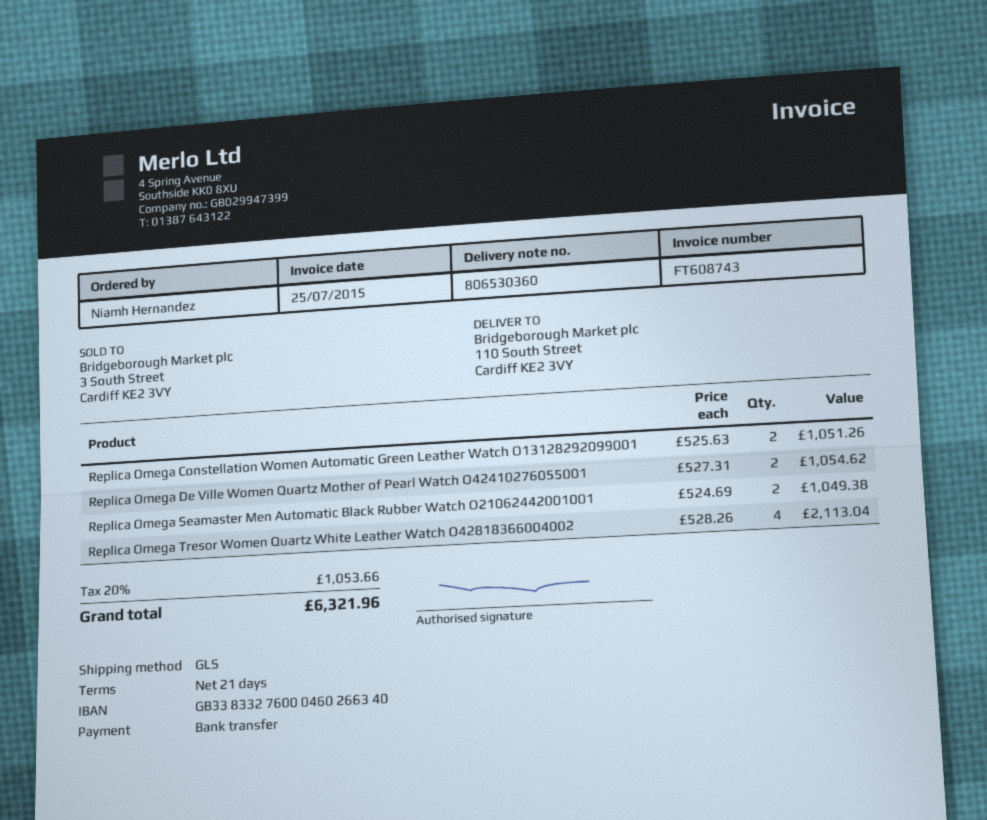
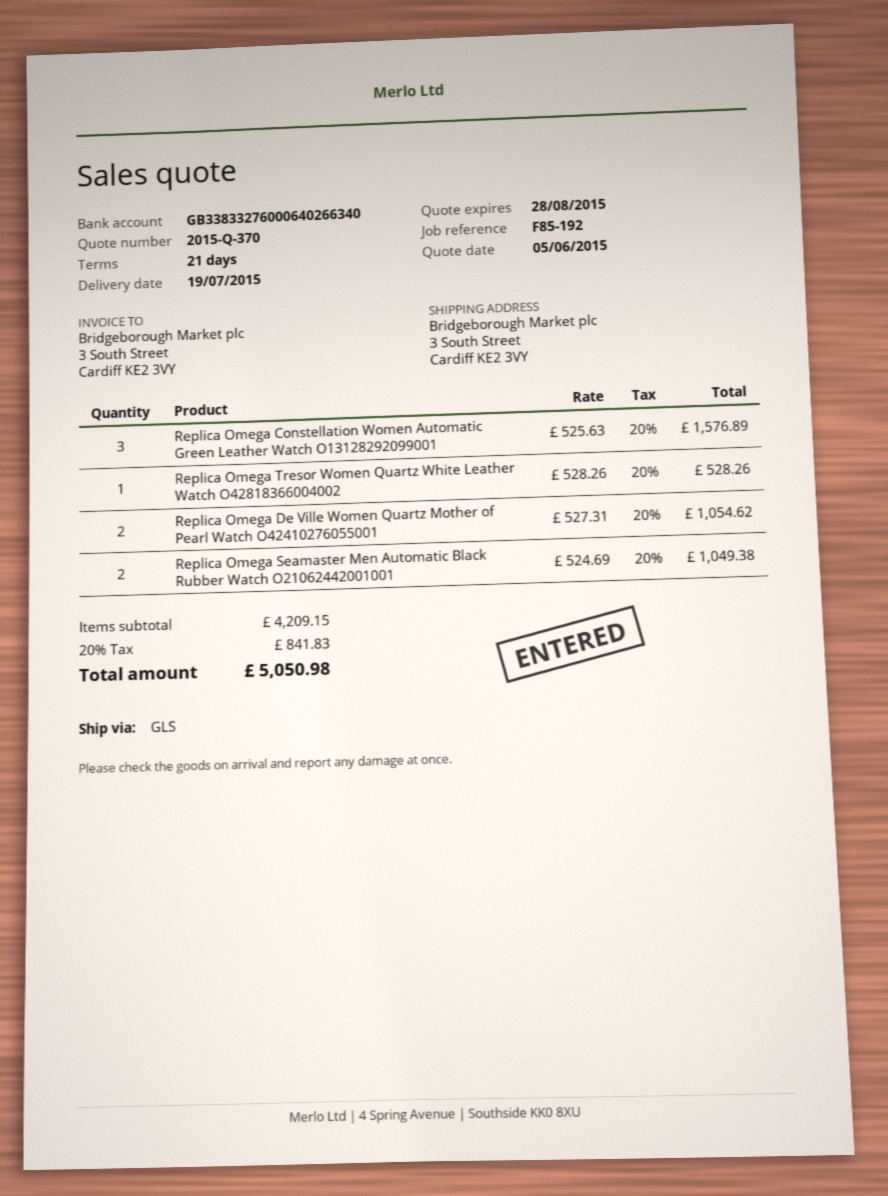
bank account: GB33833276000460266340 -> GB33833276000640266340
ship to: 110 South Street, Cardiff KE2 3VY -> 3 South Street, Cardiff KE2 3VY
Replica Omega Constellation Women Automatic Green Leather Watch O13128292099001: 2 x 525.63 = 1051.26 -> 3 x 525.63 = 1576.89
Replica Omega Tresor Women Quartz White Leather Watch O42818366004002: 4 x 528.26 = 2113.04 -> 1 x 528.26 = 528.26
tax: 20% = 1053.66 -> 20% = 841.83
total: 6321.96 -> 5050.98

